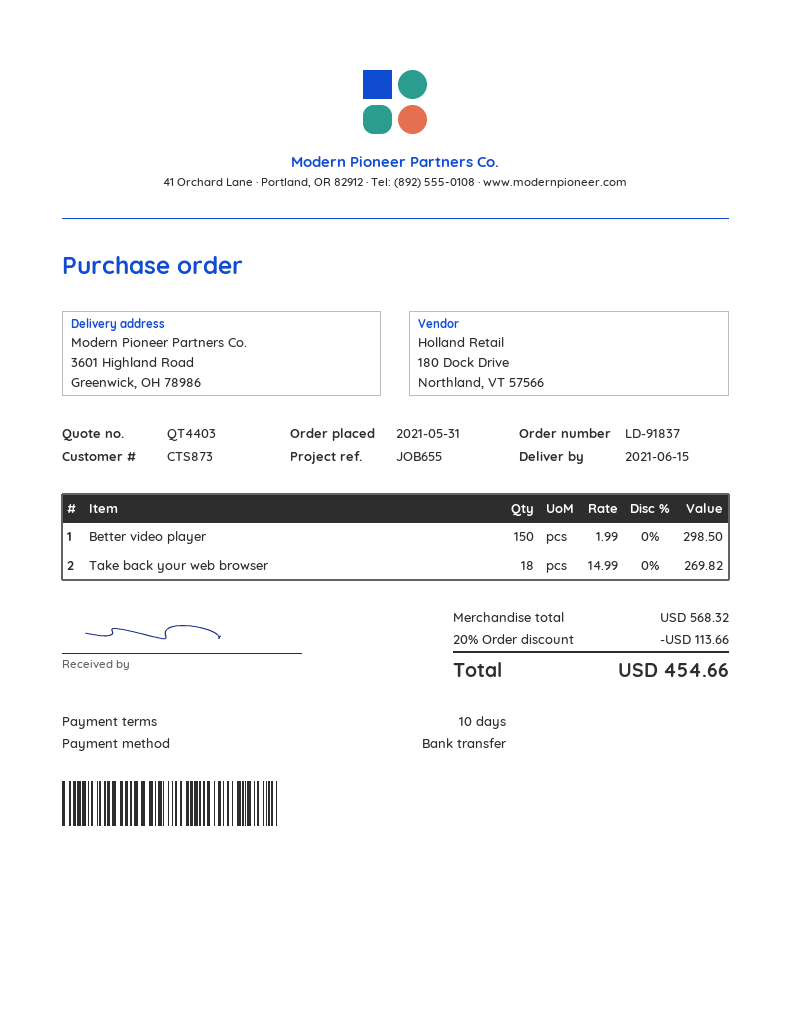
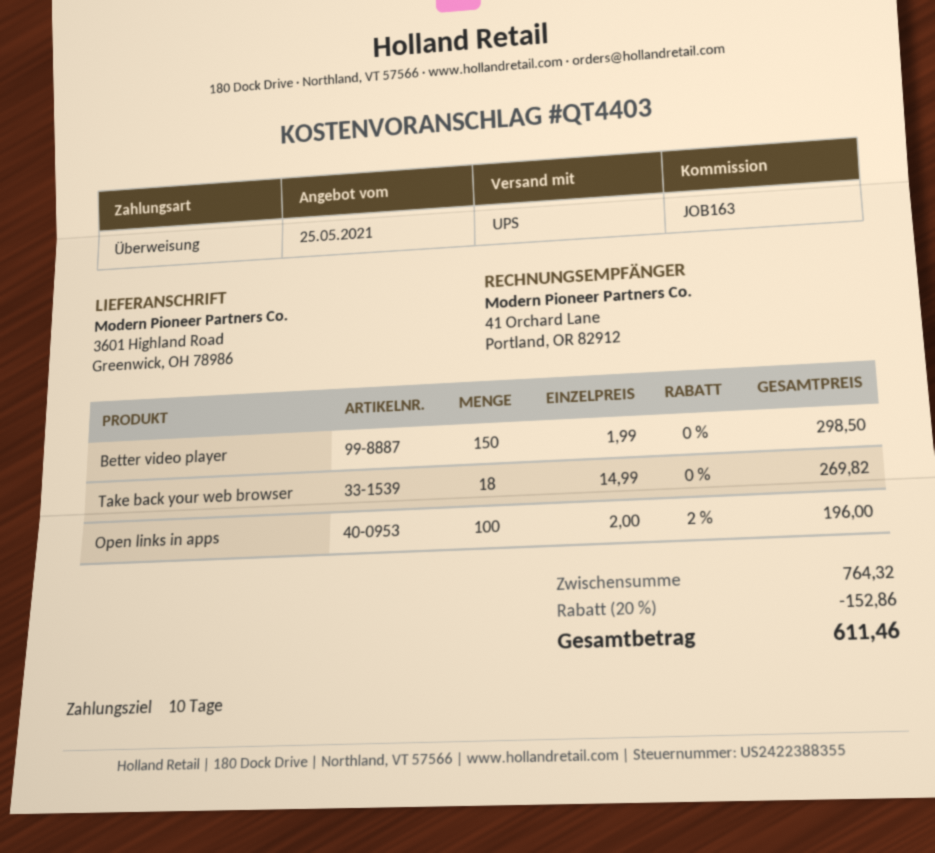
reference: JOB655 -> JOB163
Open links in apps: none -> 100 x 2.00 - 2% = 196.00
subtotal: 568.32 -> 764.32
discount: 20% = 113.66 -> 20% = 152.86
total: 454.66 -> 611.46

